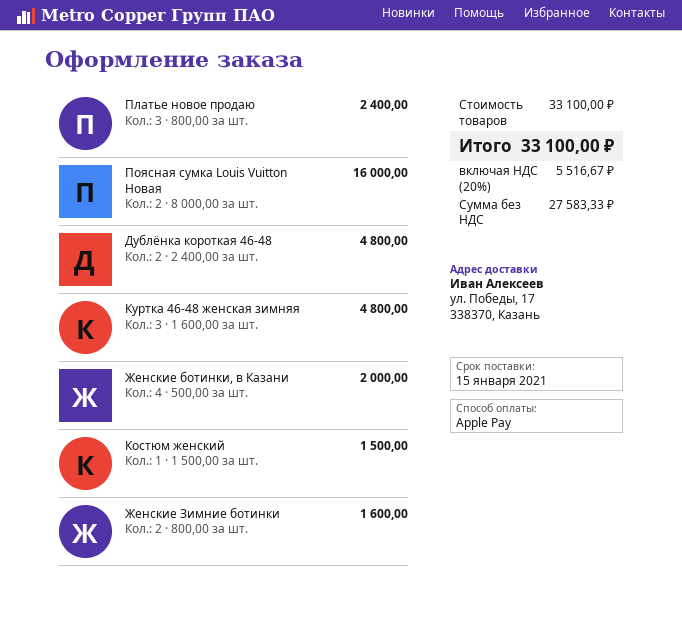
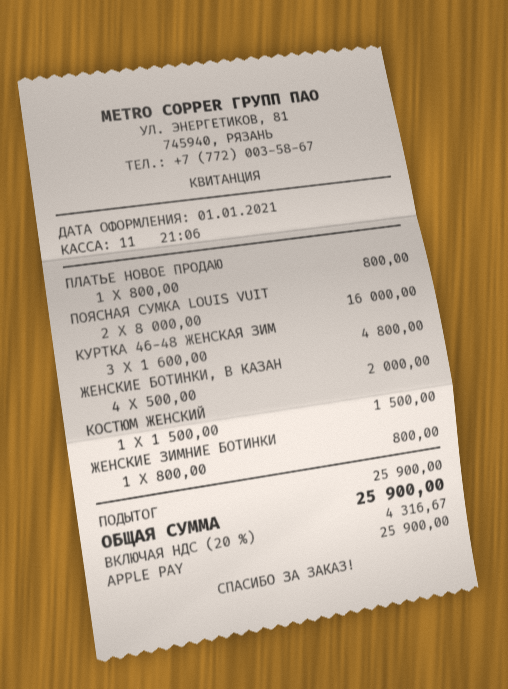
Платье новое продаю: 3 x 800.00 = 2400.00 -> 1 x 800.00 = 800.00
Дублёнка короткая 46-48: 2 x 2400.00 = 4800.00 -> none
Женские Зимние ботинки: 2 x 800.00 = 1600.00 -> 1 x 800.00 = 800.00
subtotal: 33100.00 -> 25900.00
tax: 20% = 5516.67 -> 20% = 4316.67
total: 33100.00 -> 25900.00

